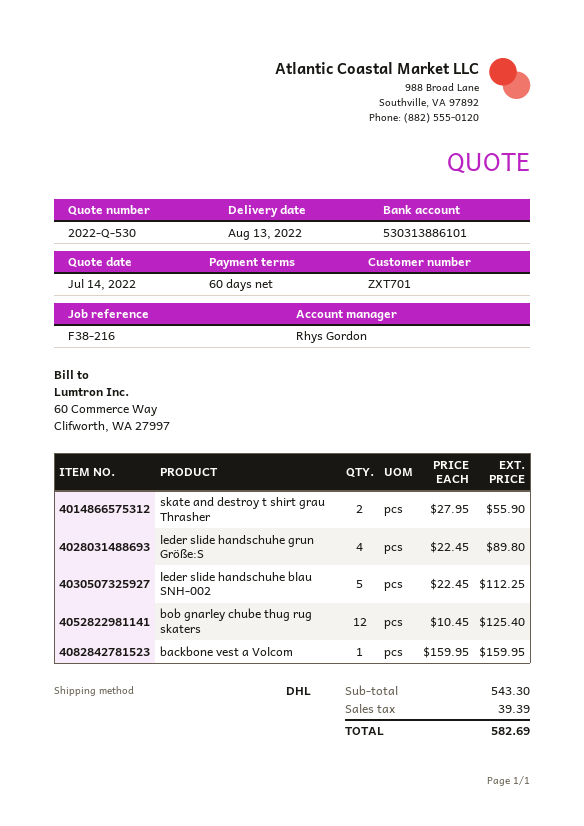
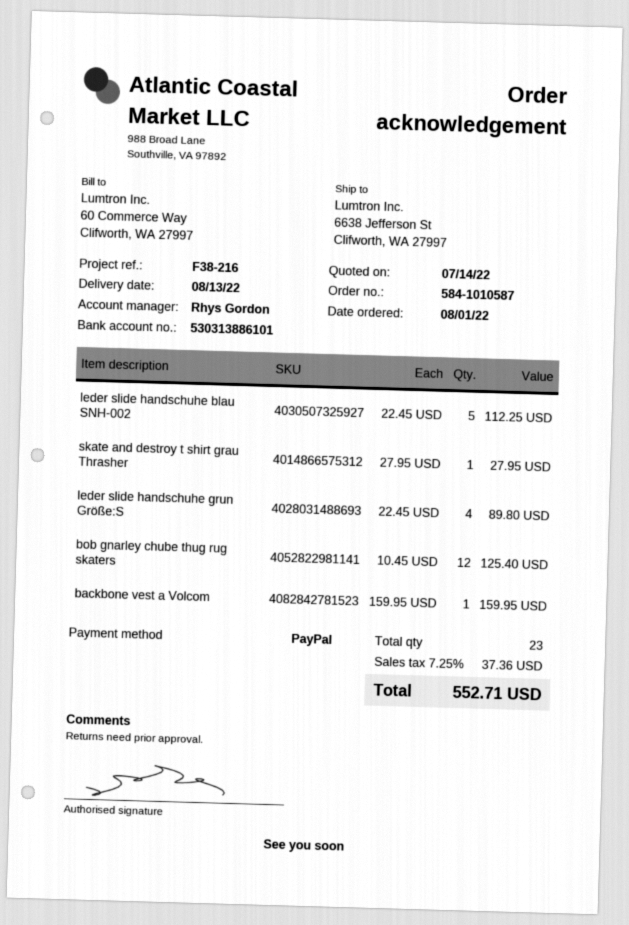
skate and destroy t shirt grau Thrasher: 2 x 27.95 = 55.90 -> 1 x 27.95 = 27.95
tax: 39.39 -> 37.36
total: 582.69 -> 552.71

